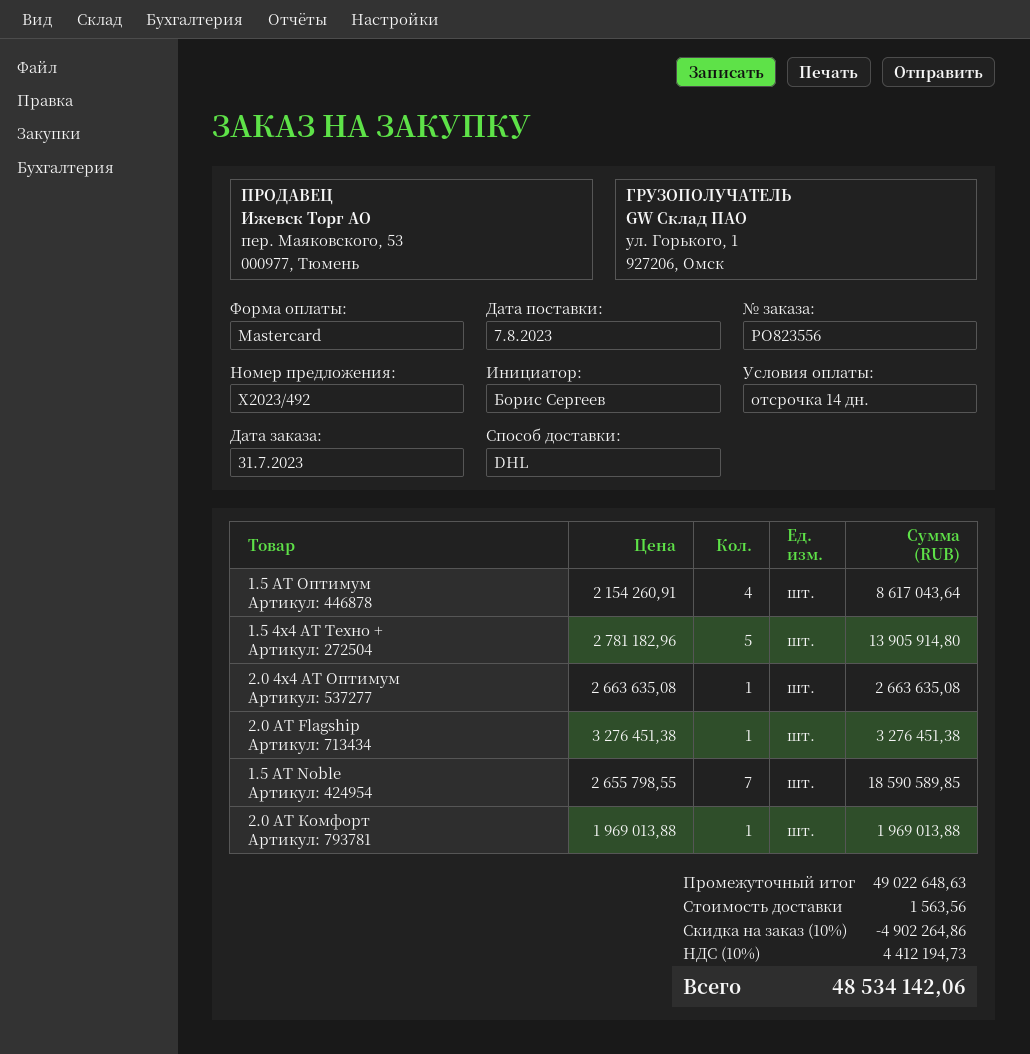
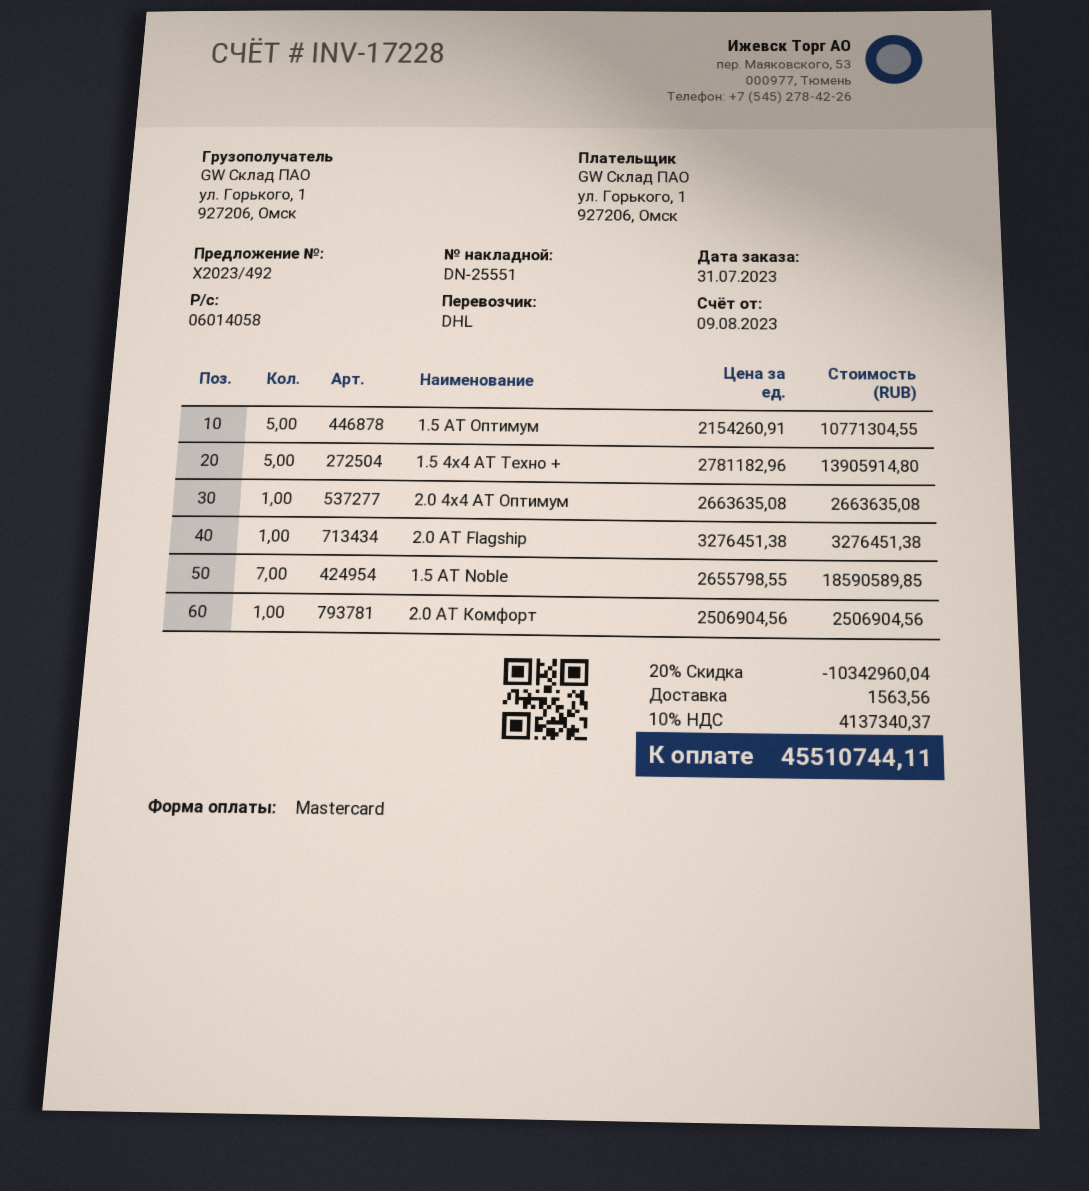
1.5 AT Оптимум: 4 x 2154260.91 = 8617043.64 -> 5 x 2154260.91 = 10771304.55
2.0 AT Комфорт: 1 x 1969013.88 = 1969013.88 -> 1 x 2506904.56 = 2506904.56
discount: 10% = 4902264.86 -> 20% = 10342960.04
tax: 10% = 4412194.73 -> 10% = 4137340.37
total: 48534142.06 -> 45510744.11

